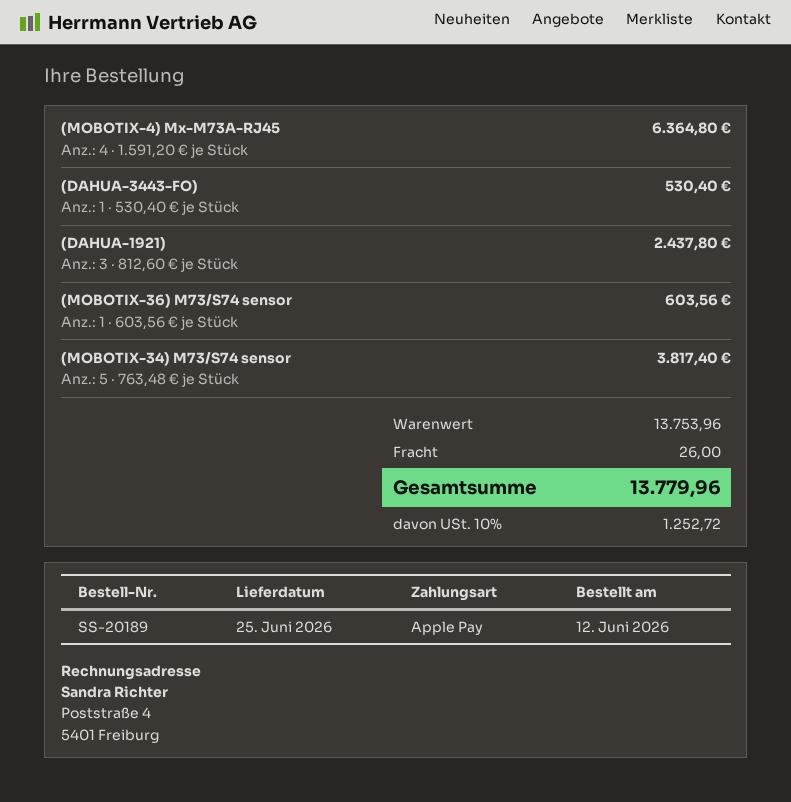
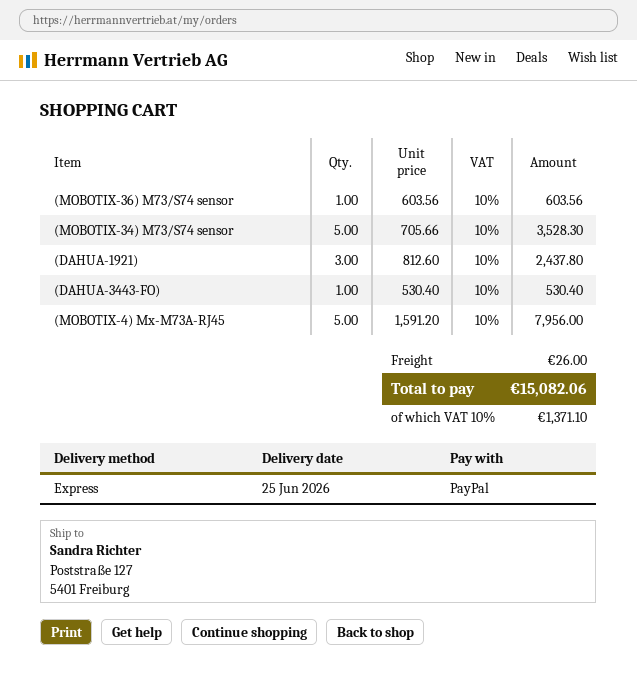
payment method: Apple Pay -> PayPal
(MOBOTIX-4) Mx-M73A-RJ45: 4 x 1591.20 = 6364.80 -> 5 x 1591.20 = 7956.00
(MOBOTIX-34) M73/S74 sensor: 5 x 763.48 = 3817.40 -> 5 x 705.66 = 3528.30
tax: 10% = 1252.72 -> 10% = 1371.10
total: 13779.96 -> 15082.06

